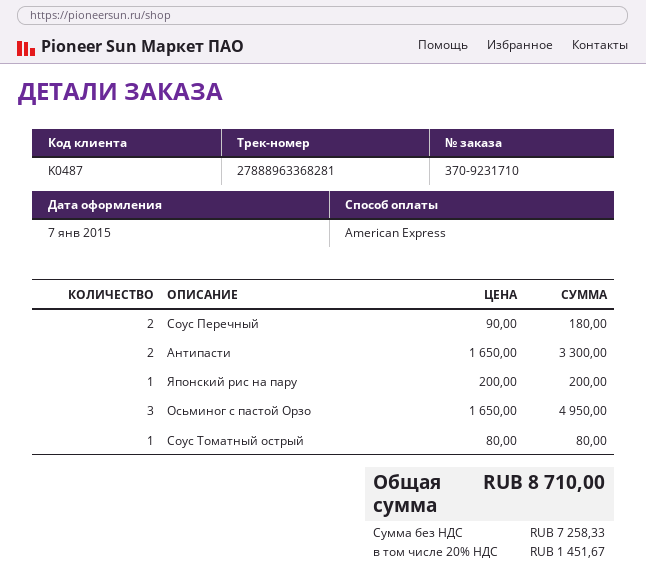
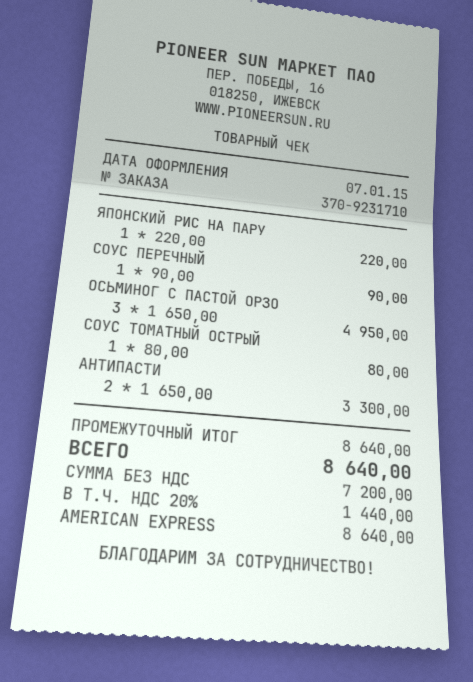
Соус Перечный: 2 x 90.00 = 180.00 -> 1 x 90.00 = 90.00
Японский рис на пару: 1 x 200.00 = 200.00 -> 1 x 220.00 = 220.00
net: 7258.33 -> 7200.00
tax: 20% = 1451.67 -> 20% = 1440.00
total: 8710.00 -> 8640.00

